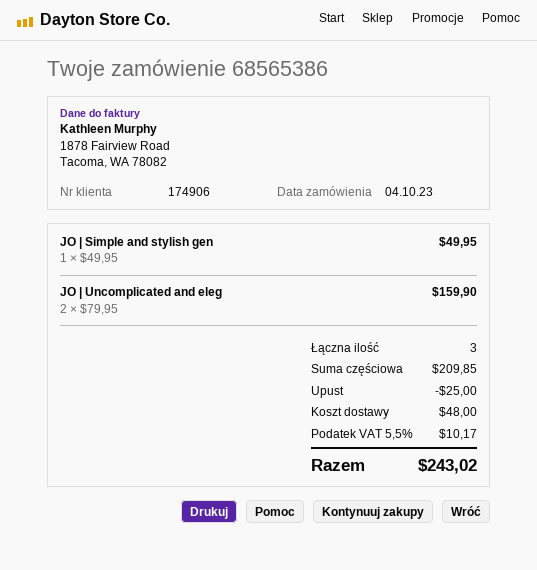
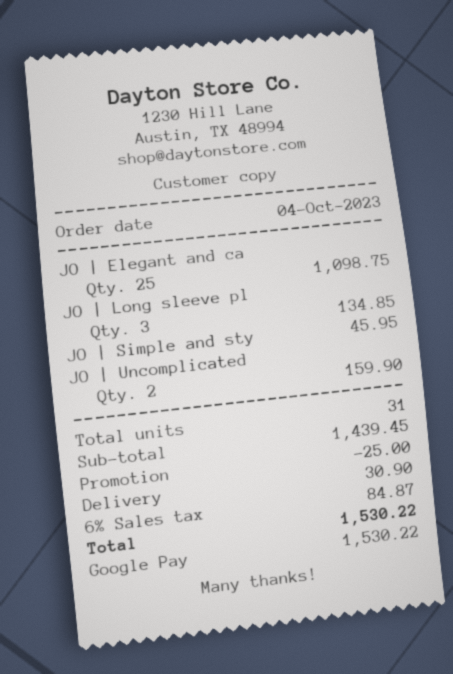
JO | Simple and stylish gen: 1 for 49.95 -> 1 for 45.95
JO | Elegant and ca: none -> 25 for 1098.75
JO | Long sleeve pl: none -> 3 for 134.85
total quantity: 3 -> 31
subtotal: 209.85 -> 1439.45
shipping: 48.00 -> 30.90
tax: 5.5% = 10.17 -> 6% = 84.87
total: 243.02 -> 1530.22

